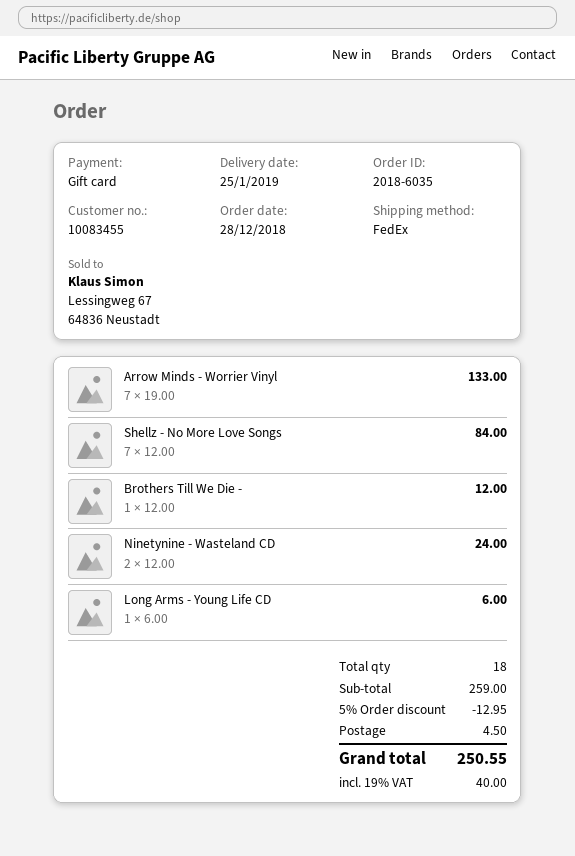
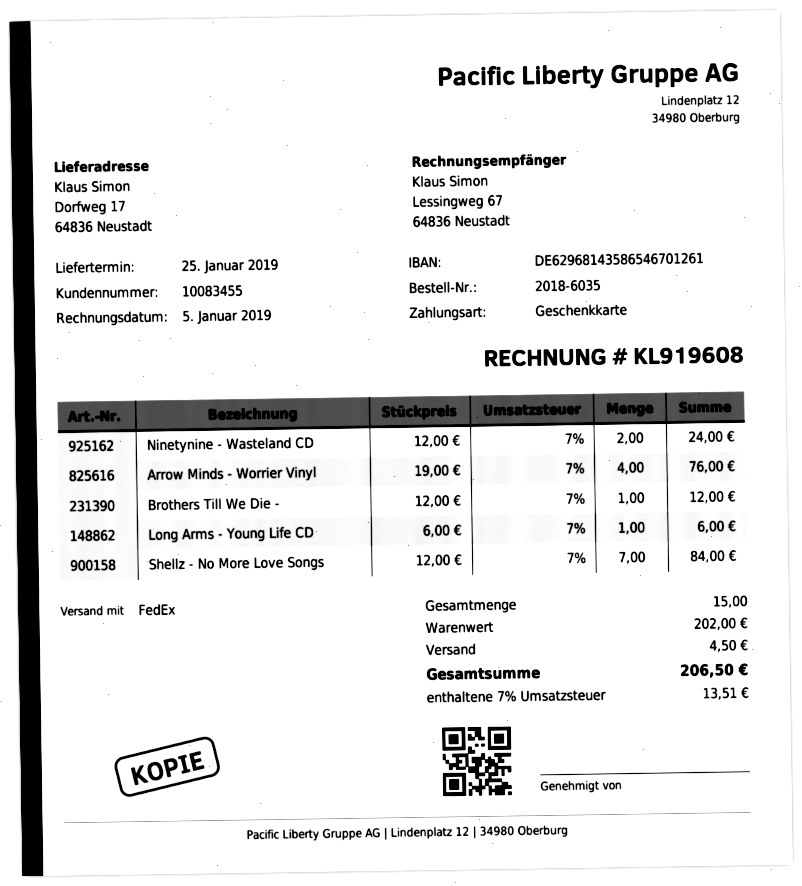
Arrow Minds - Worrier Vinyl: 7 x 19.00 = 133.00 -> 4 x 19.00 = 76.00
total quantity: 18 -> 15
subtotal: 259.00 -> 202.00
discount: 5% = 12.95 -> none
tax: 19% = 40.00 -> 7% = 13.51
total: 250.55 -> 206.50

